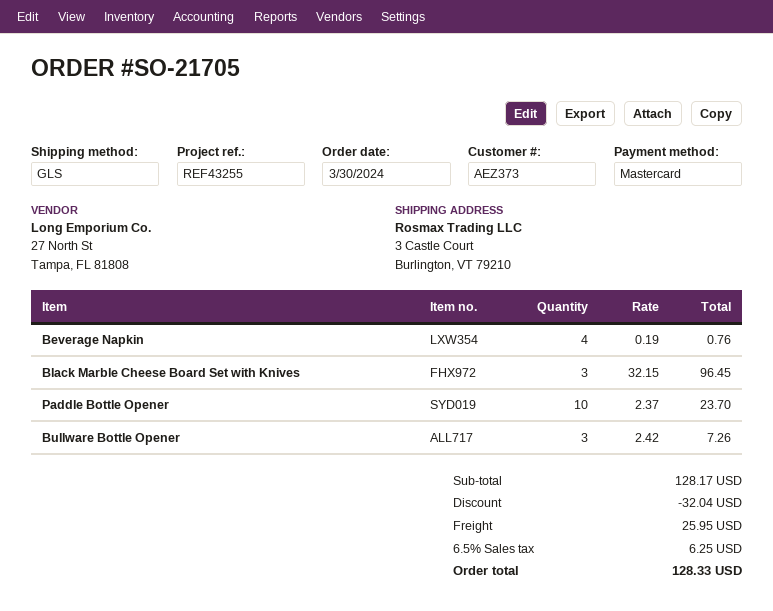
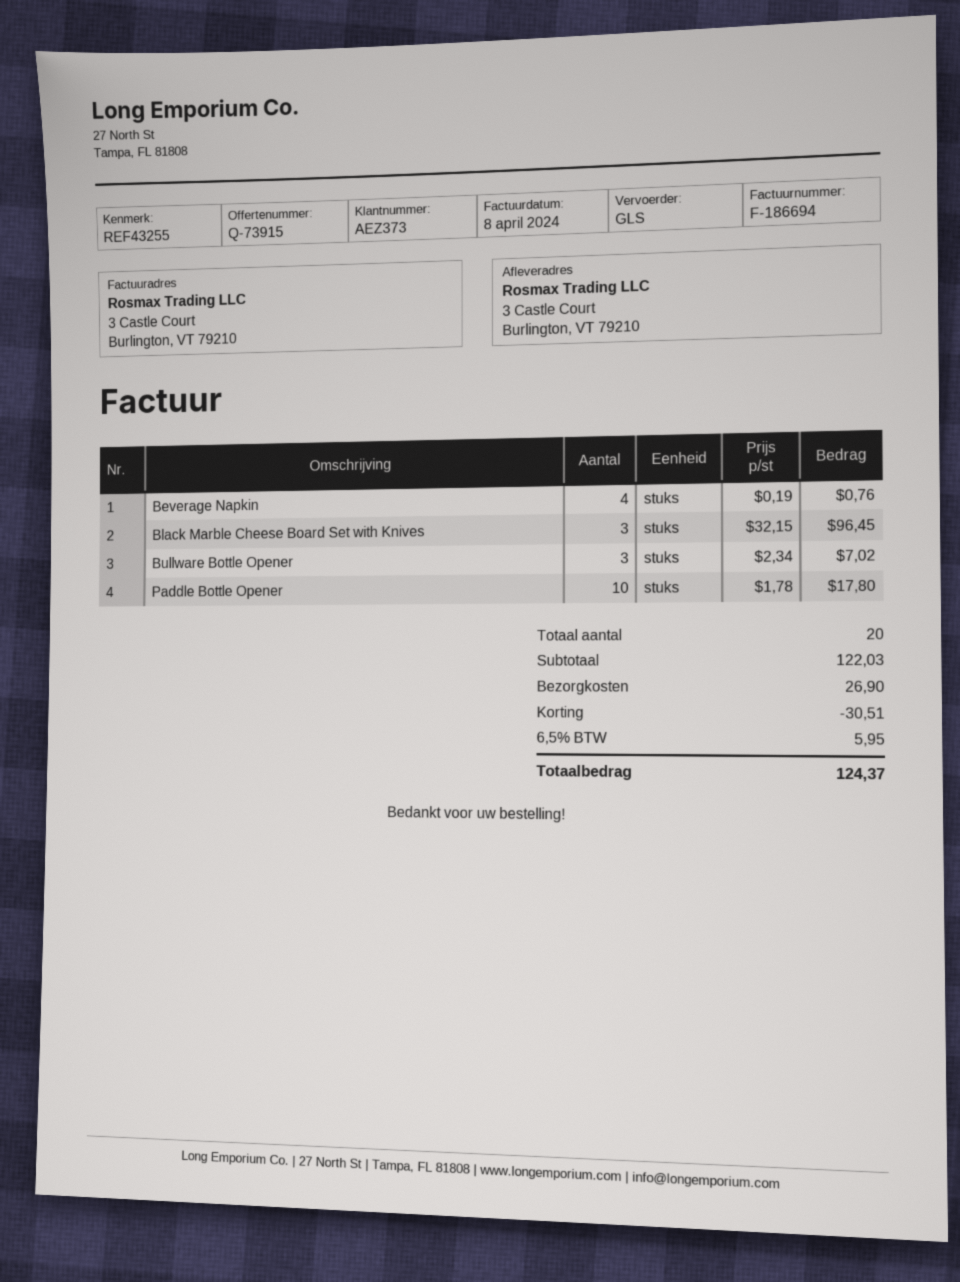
Paddle Bottle Opener: 10 x 2.37 = 23.70 -> 10 x 1.78 = 17.80
Bullware Bottle Opener: 3 x 2.42 = 7.26 -> 3 x 2.34 = 7.02
subtotal: 128.17 -> 122.03
discount: 32.04 -> 30.51
shipping: 25.95 -> 26.90
tax: 6.5% = 6.25 -> 6.5% = 5.95
total: 128.33 -> 124.37

